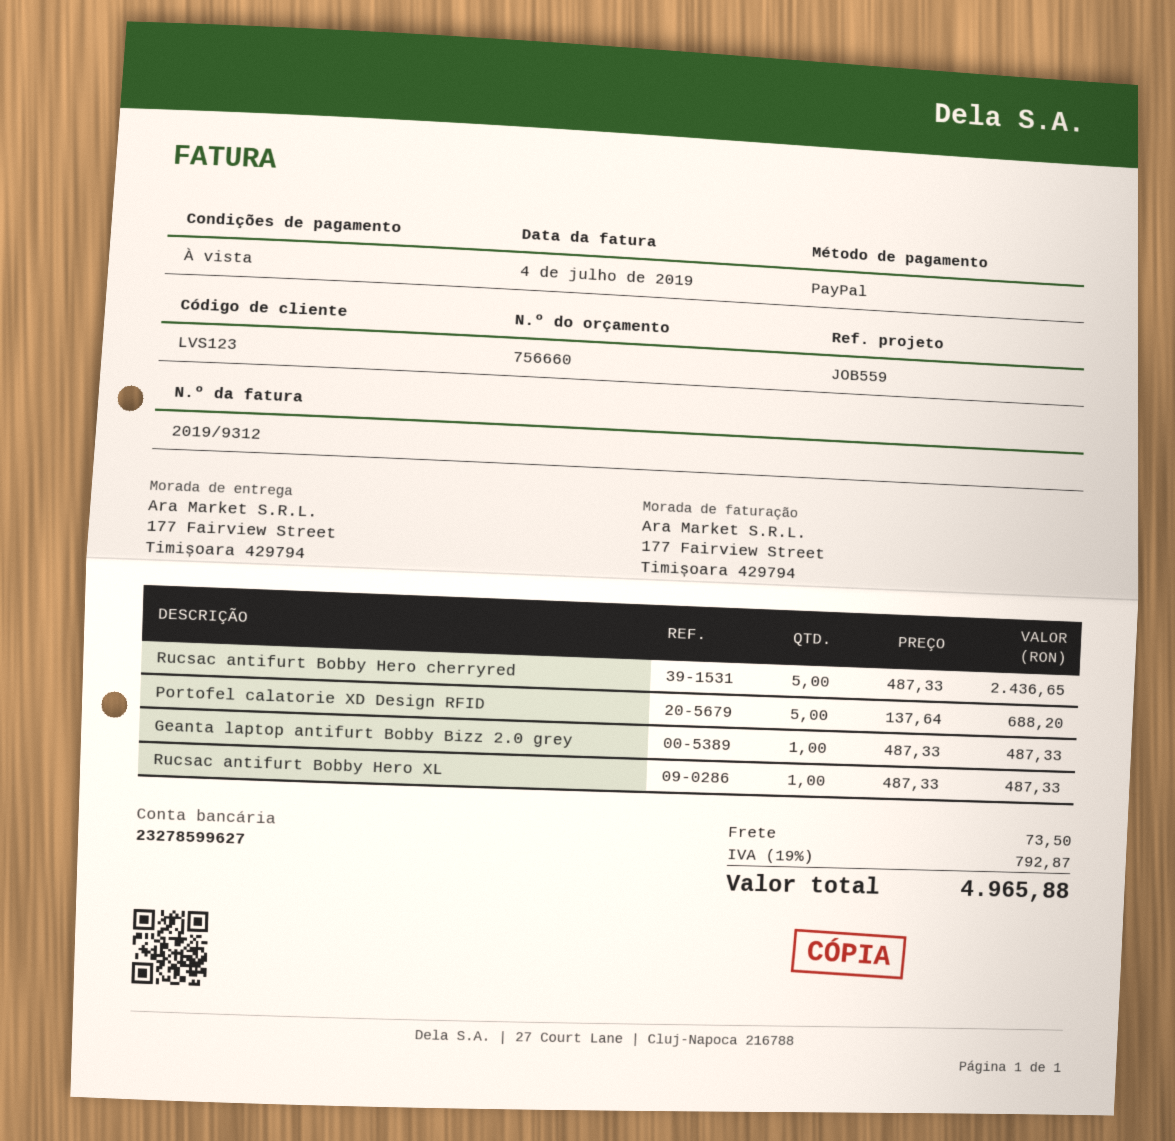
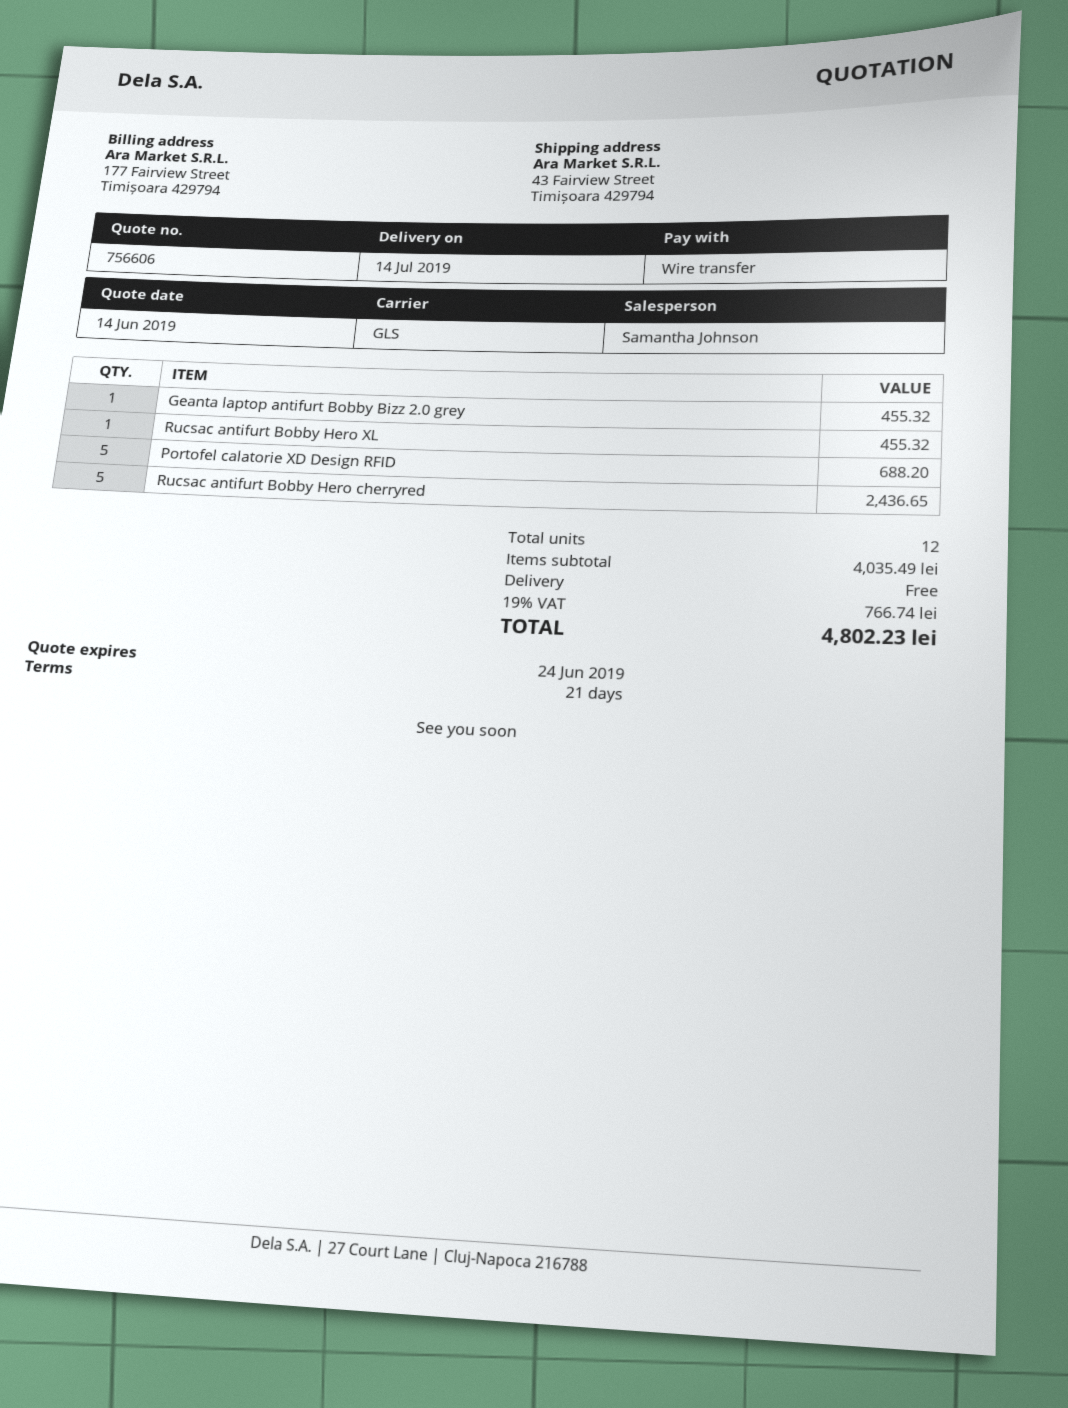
quote number: 756660 -> 756606
payment terms: on receipt -> 21 days
payment method: PayPal -> bank transfer
ship to: 177 Fairview Street, Timișoara 429794 -> 43 Fairview Street, Timișoara 429794
Geanta laptop antifurt Bobby Bizz 2.0 grey: 1 for 487.33 -> 1 for 455.32
Rucsac antifurt Bobby Hero XL: 1 for 487.33 -> 1 for 455.32
shipping: 73.50 -> 0.00
tax: 19% = 792.87 -> 19% = 766.74
total: 4965.88 -> 4802.23

